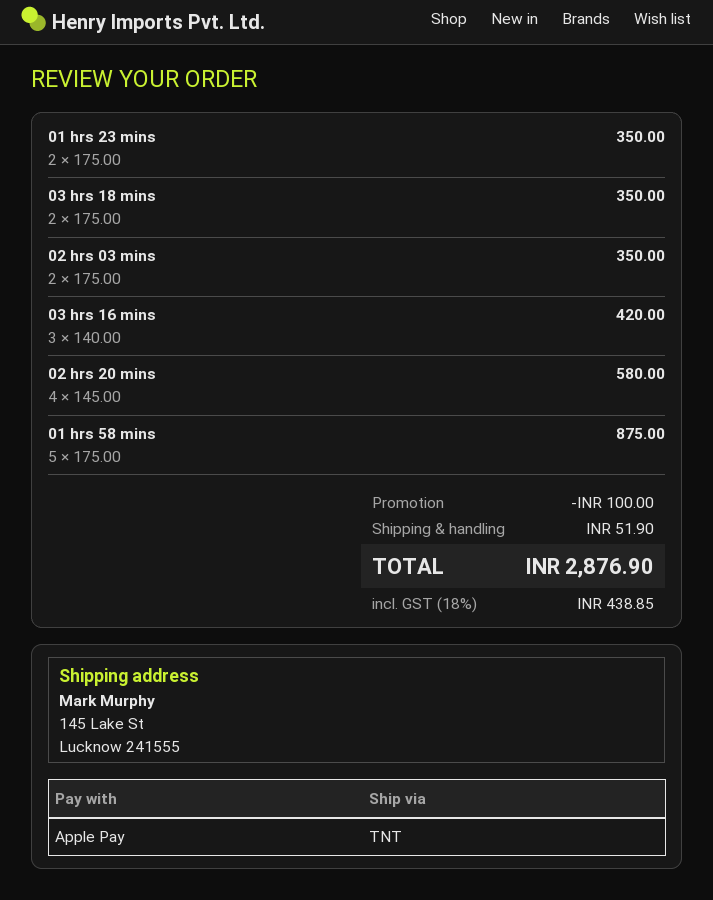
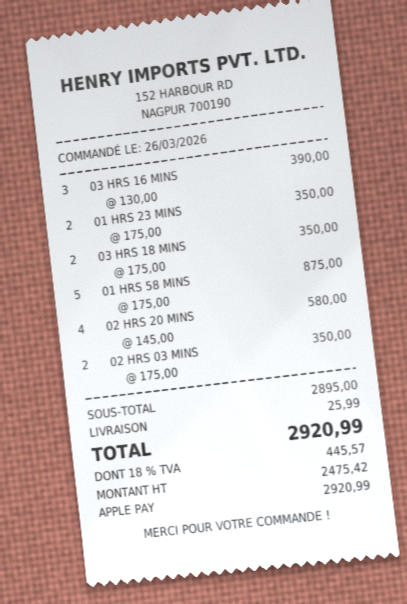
03 hrs 16 mins: 3 x 140.00 = 420.00 -> 3 x 130.00 = 390.00
discount: 100.00 -> none
shipping: 51.90 -> 25.99
tax: 18% = 438.85 -> 18% = 445.57
total: 2876.90 -> 2920.99

